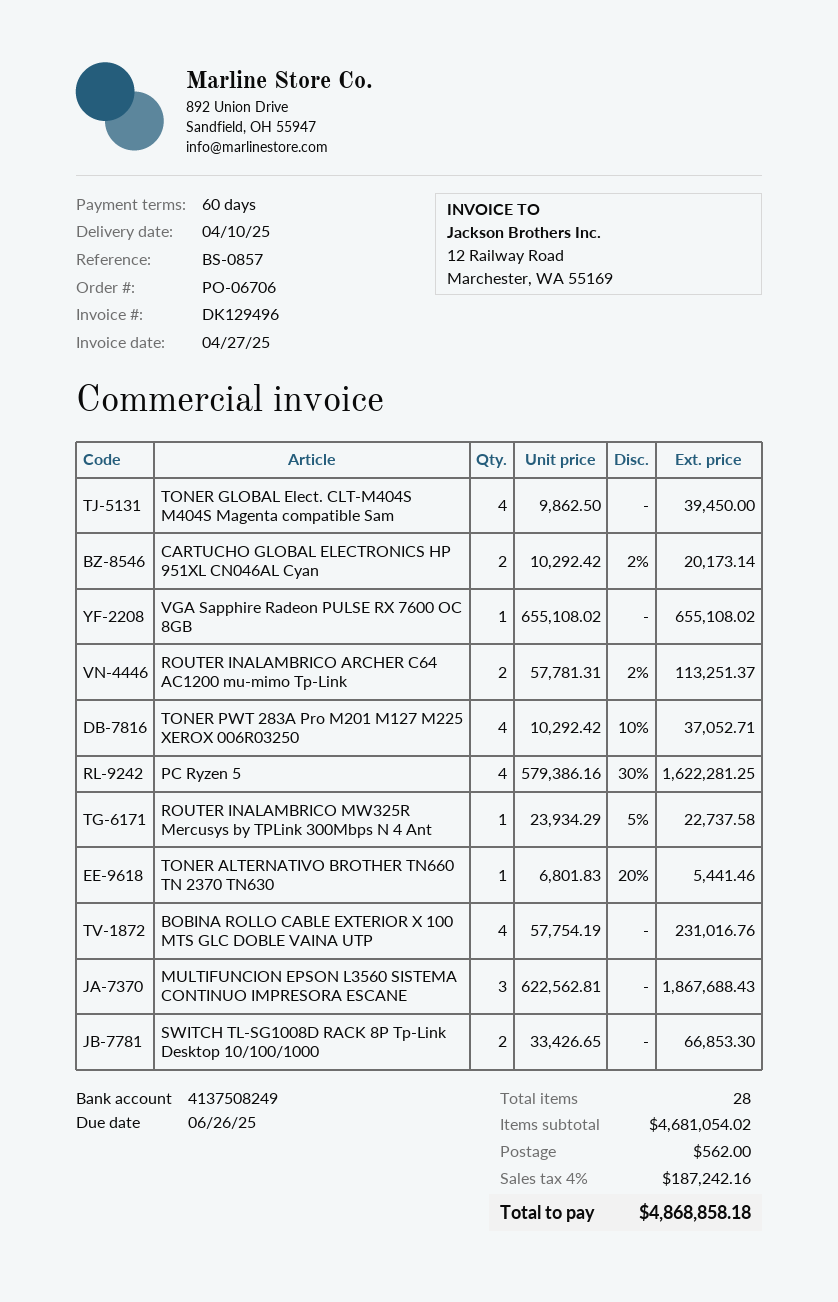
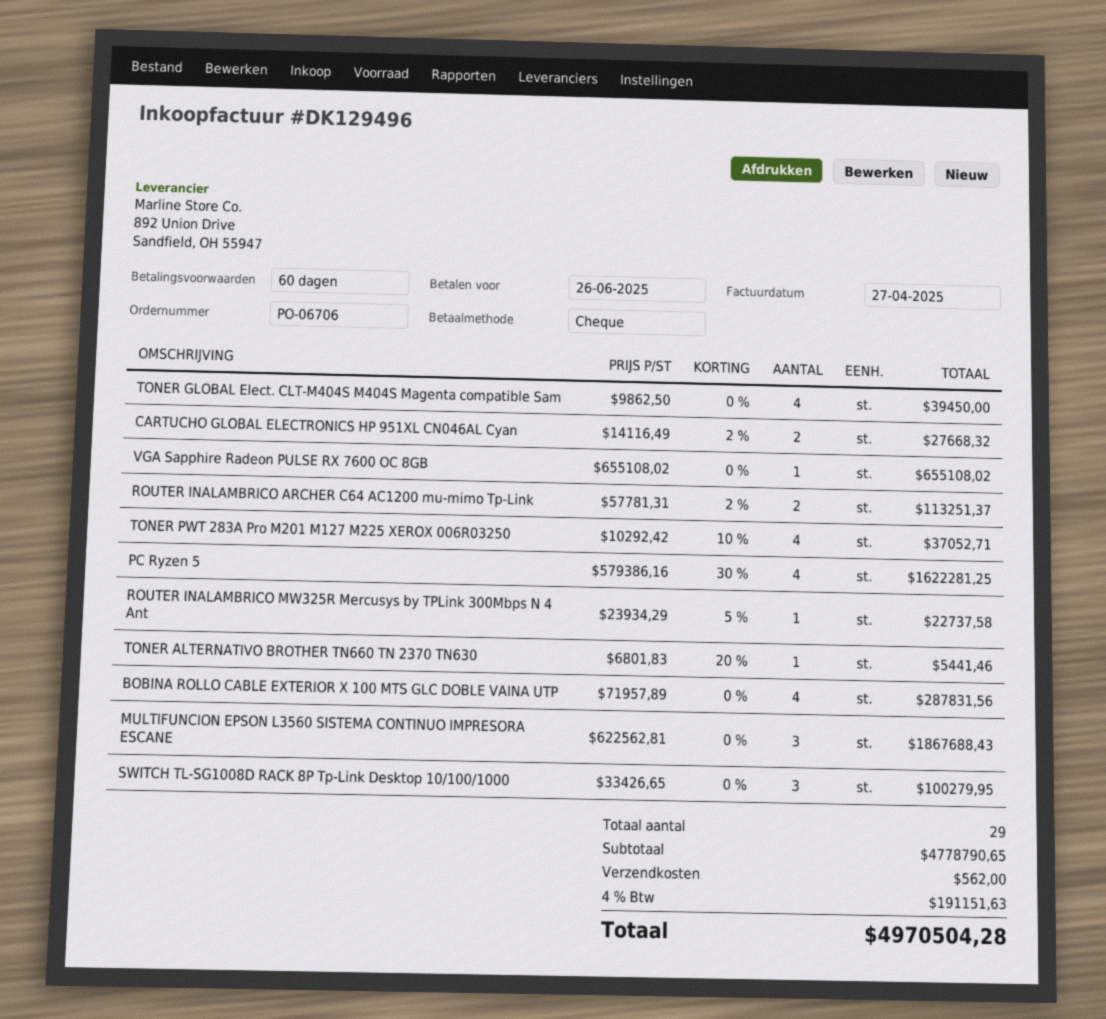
CARTUCHO GLOBAL ELECTRONICS HP 951XL CN046AL Cyan: 2 x 10292.42 - 2% = 20173.14 -> 2 x 14116.49 - 2% = 27668.32
BOBINA ROLLO CABLE EXTERIOR X 100 MTS GLC DOBLE VAINA UTP: 4 x 57754.19 = 231016.76 -> 4 x 71957.89 = 287831.56
SWITCH TL-SG1008D RACK 8P Tp-Link Desktop 10/100/1000: 2 x 33426.65 = 66853.30 -> 3 x 33426.65 = 100279.95
total quantity: 28 -> 29
subtotal: 4681054.02 -> 4778790.65
tax: 4% = 187242.16 -> 4% = 191151.63
total: 4868858.18 -> 4970504.28

